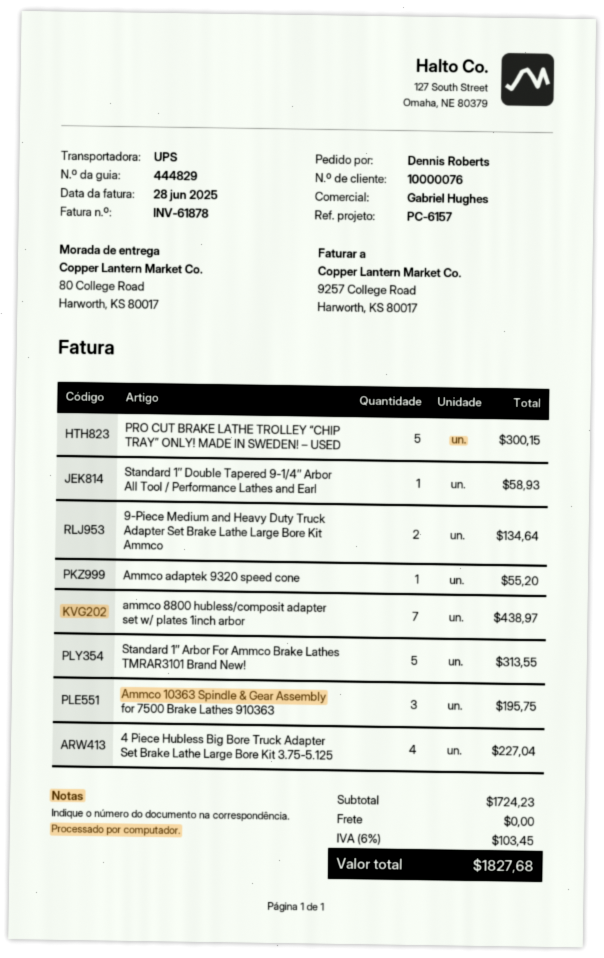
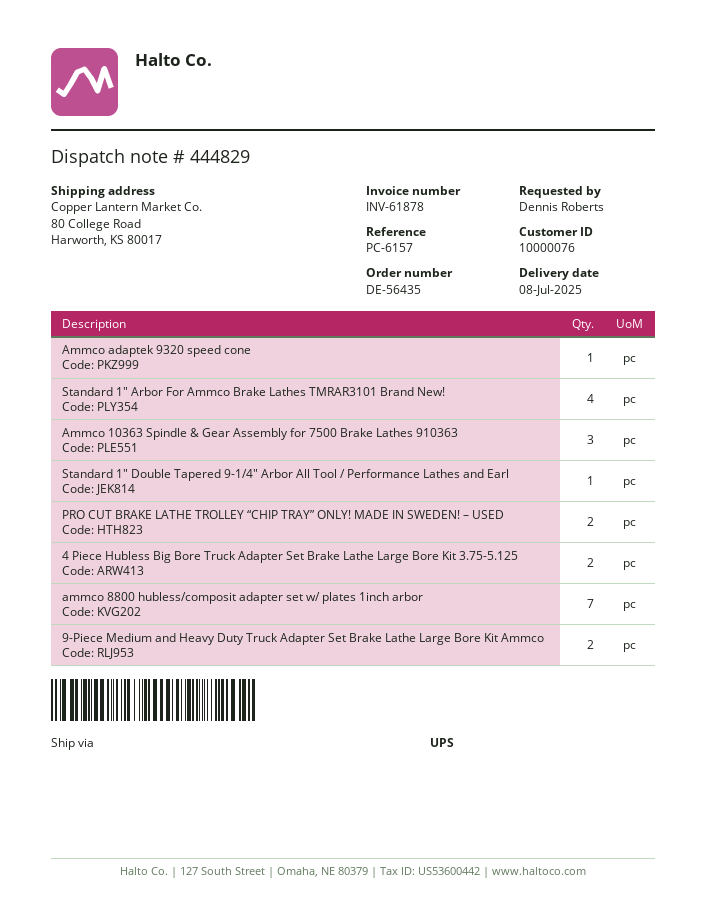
PRO CUT BRAKE LATHE TROLLEY “CHIP TRAY” ONLY! MADE IN SWEDEN! – USED: 5 -> 2
Standard 1″ Arbor For Ammco Brake Lathes TMRAR3101 Brand New!: 5 -> 4
4 Piece Hubless Big Bore Truck Adapter Set Brake Lathe Large Bore Kit 3.75-5.125: 4 -> 2

